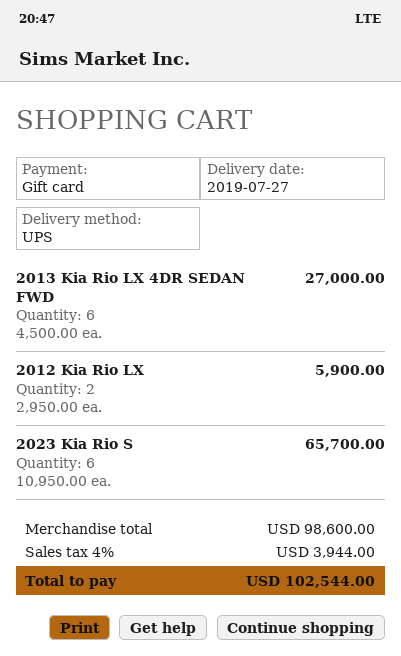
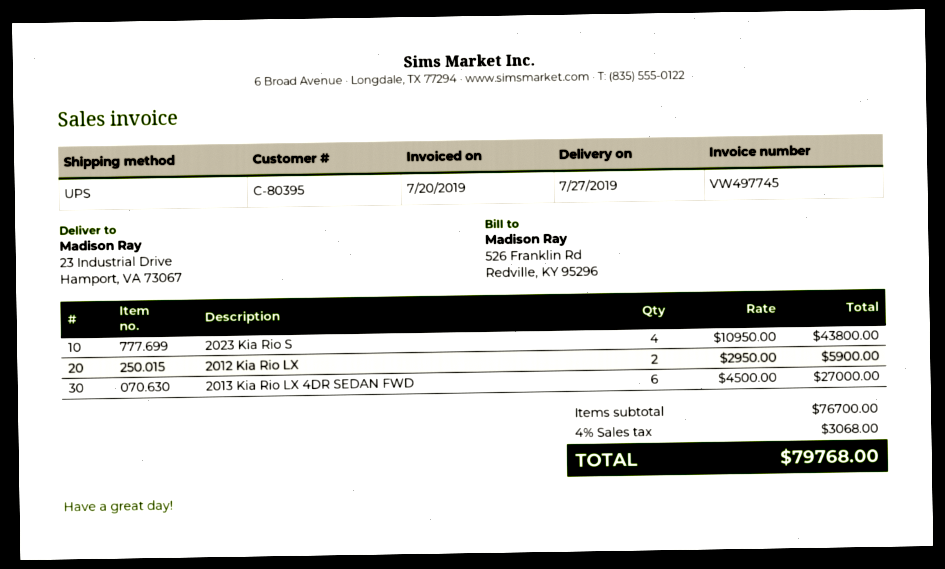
2023 Kia Rio S: 6 x 10950.00 = 65700.00 -> 4 x 10950.00 = 43800.00
subtotal: 98600.00 -> 76700.00
tax: 4% = 3944.00 -> 4% = 3068.00
total: 102544.00 -> 79768.00

